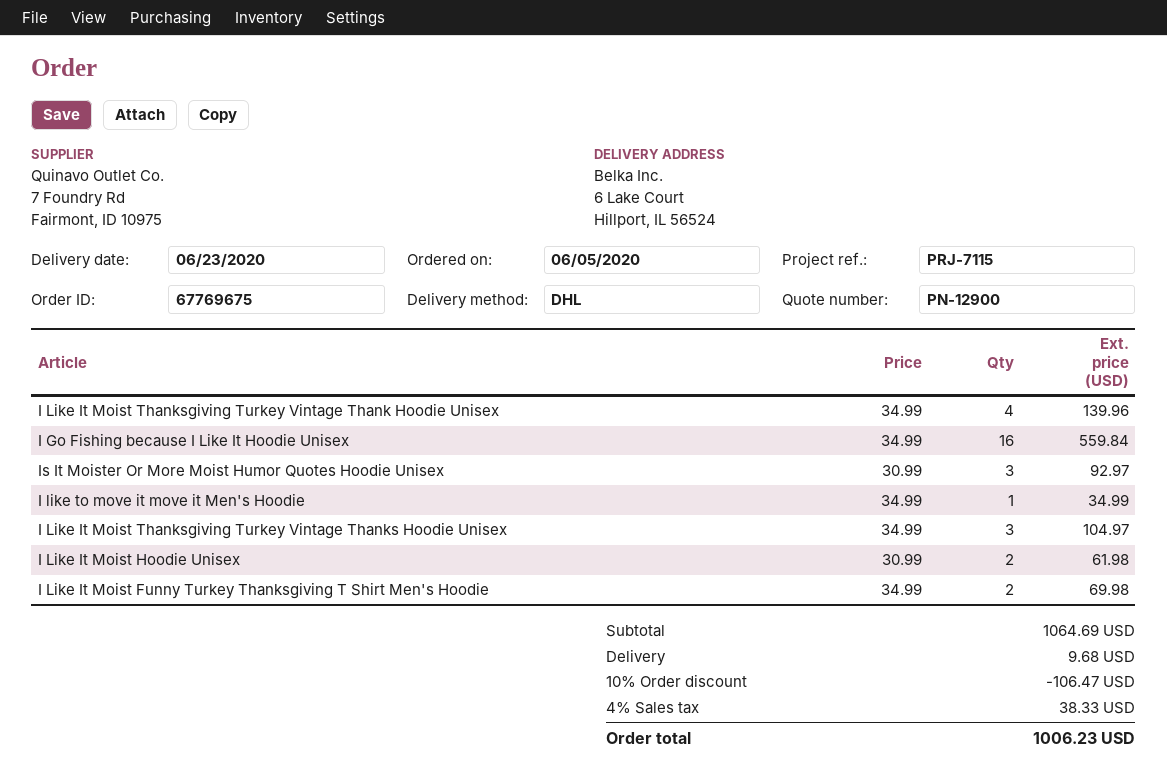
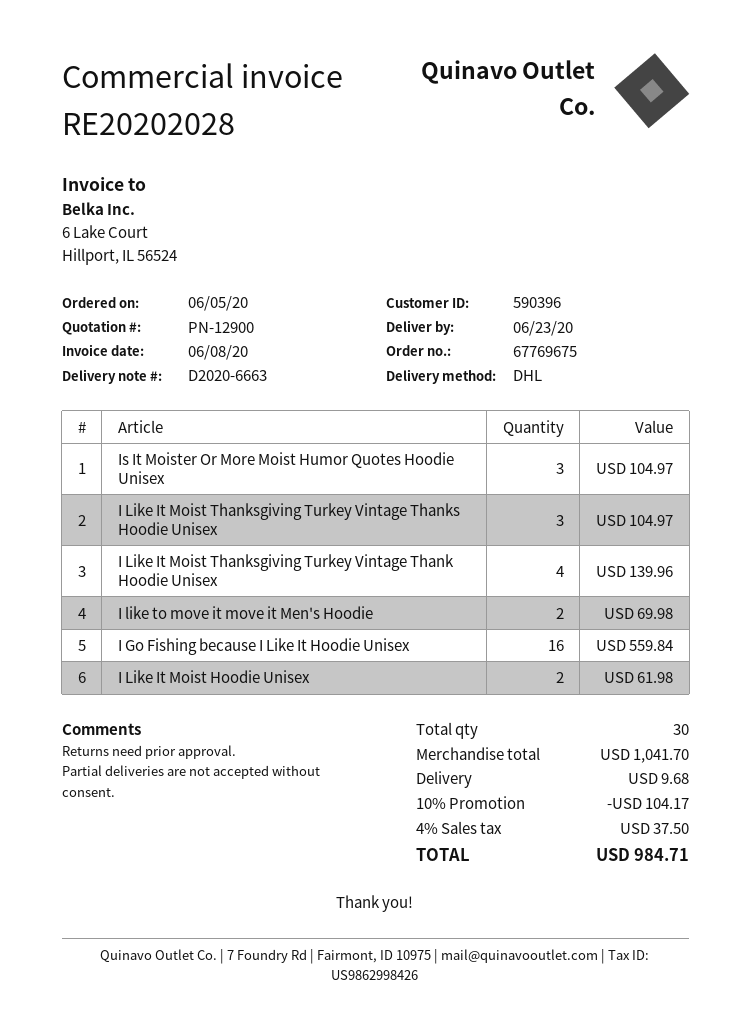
Is It Moister Or More Moist Humor Quotes Hoodie Unisex: 3 for 92.97 -> 3 for 104.97
I like to move it move it Men's Hoodie: 1 for 34.99 -> 2 for 69.98
I Like It Moist Funny Turkey Thanksgiving T Shirt Men's Hoodie: 2 for 69.98 -> none
subtotal: 1064.69 -> 1041.70
discount: 10% = 106.47 -> 10% = 104.17
tax: 4% = 38.33 -> 4% = 37.50
total: 1006.23 -> 984.71

